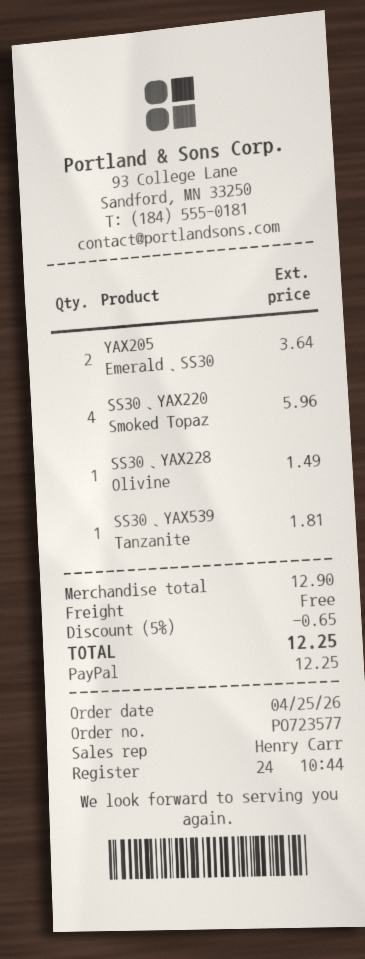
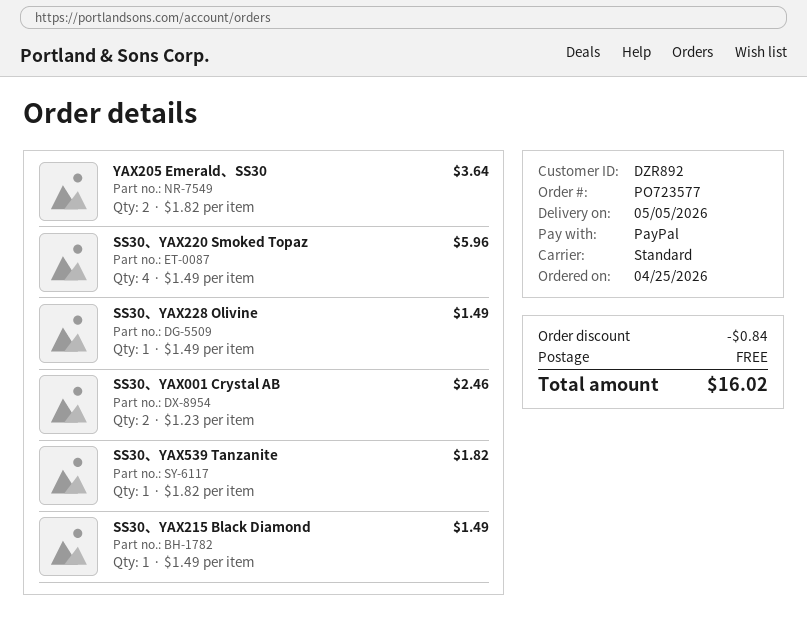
SS30、YAX539 Tanzanite: 1 for 1.81 -> 1 for 1.82
SS30、YAX001 Crystal AB: none -> 2 for 2.46
SS30、YAX215 Black Diamond: none -> 1 for 1.49
discount: 0.65 -> 0.84
total: 12.25 -> 16.02

